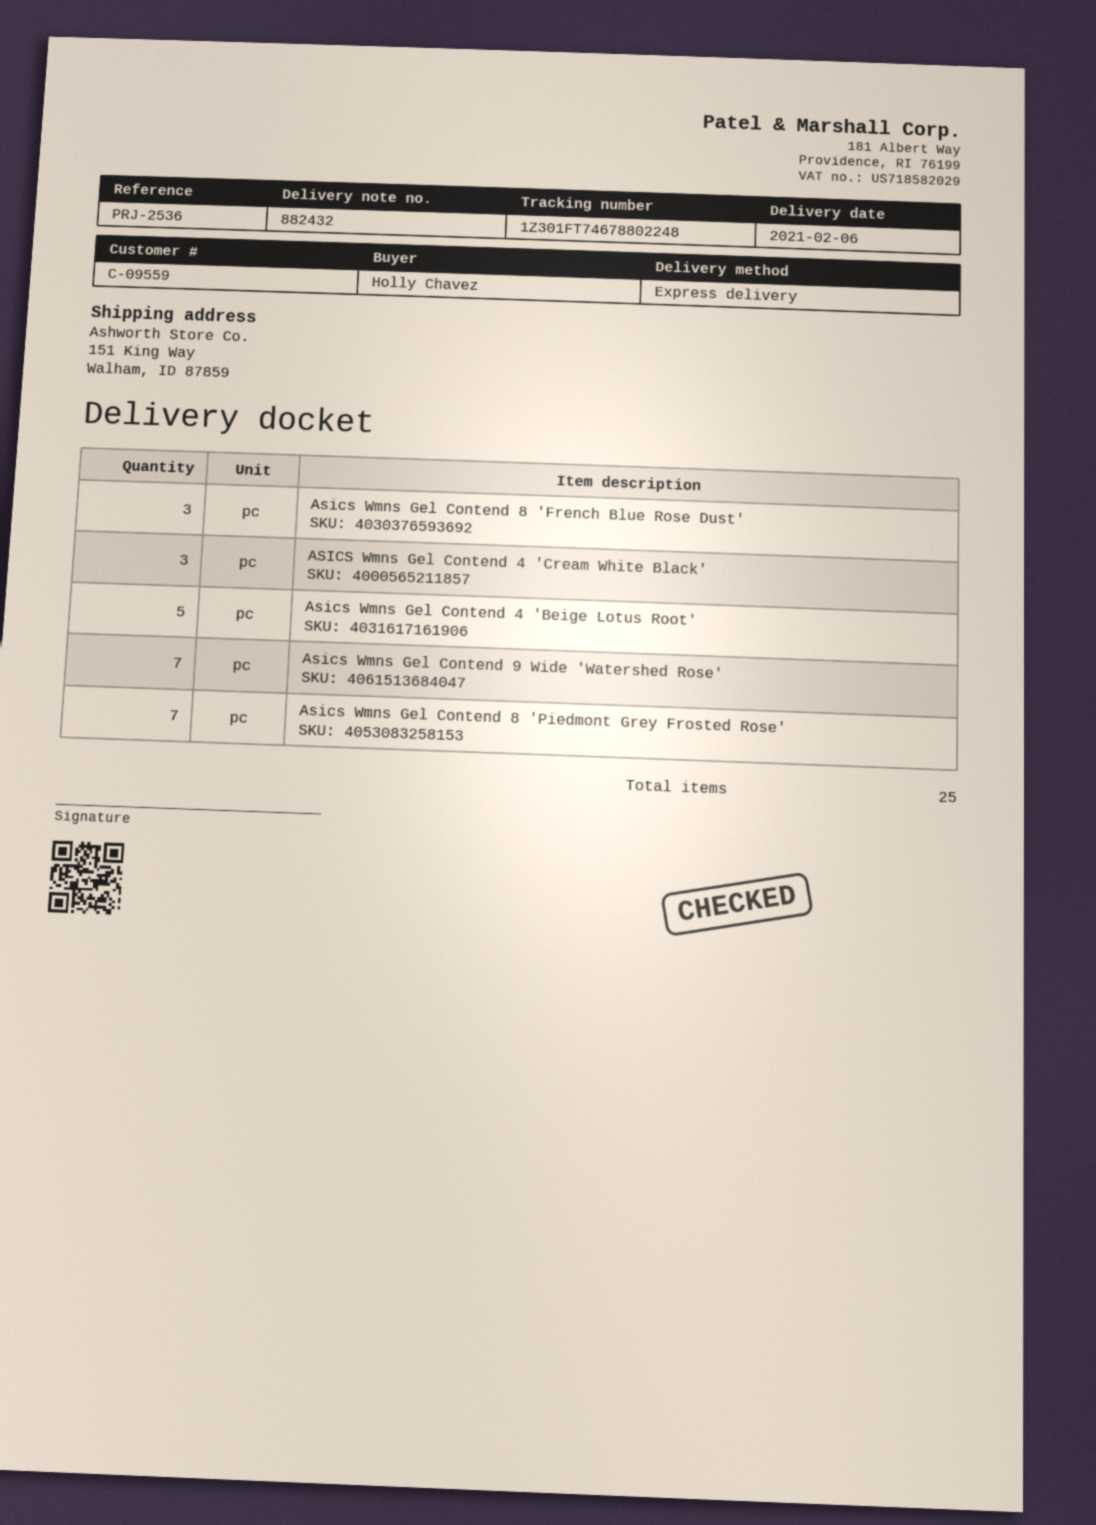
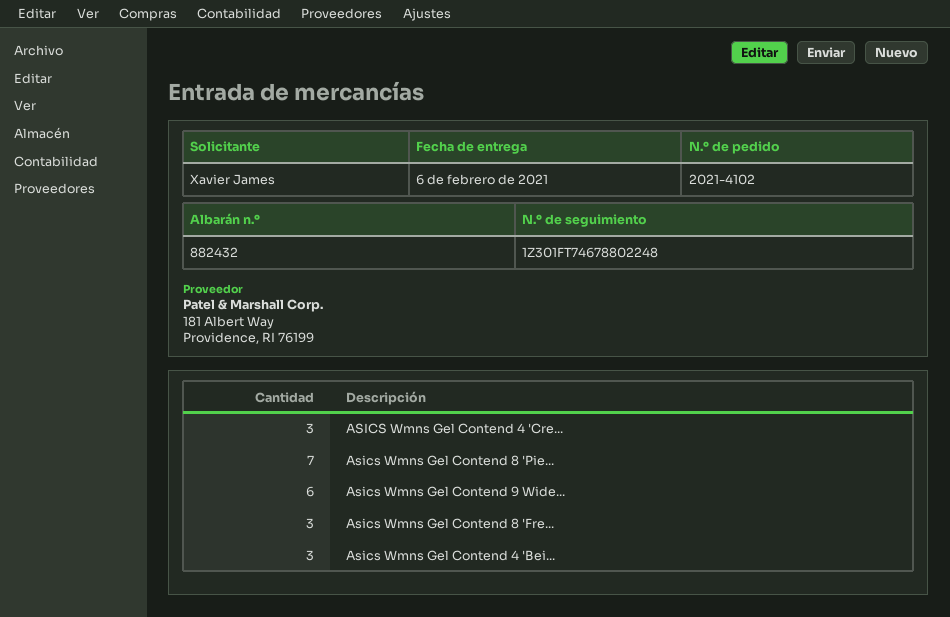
ordered by: Holly Chavez -> Xavier James
Asics Wmns Gel Contend 4 'Beige Lotus Root': 5 -> 3
Asics Wmns Gel Contend 9 Wide 'Watershed Rose': 7 -> 6

